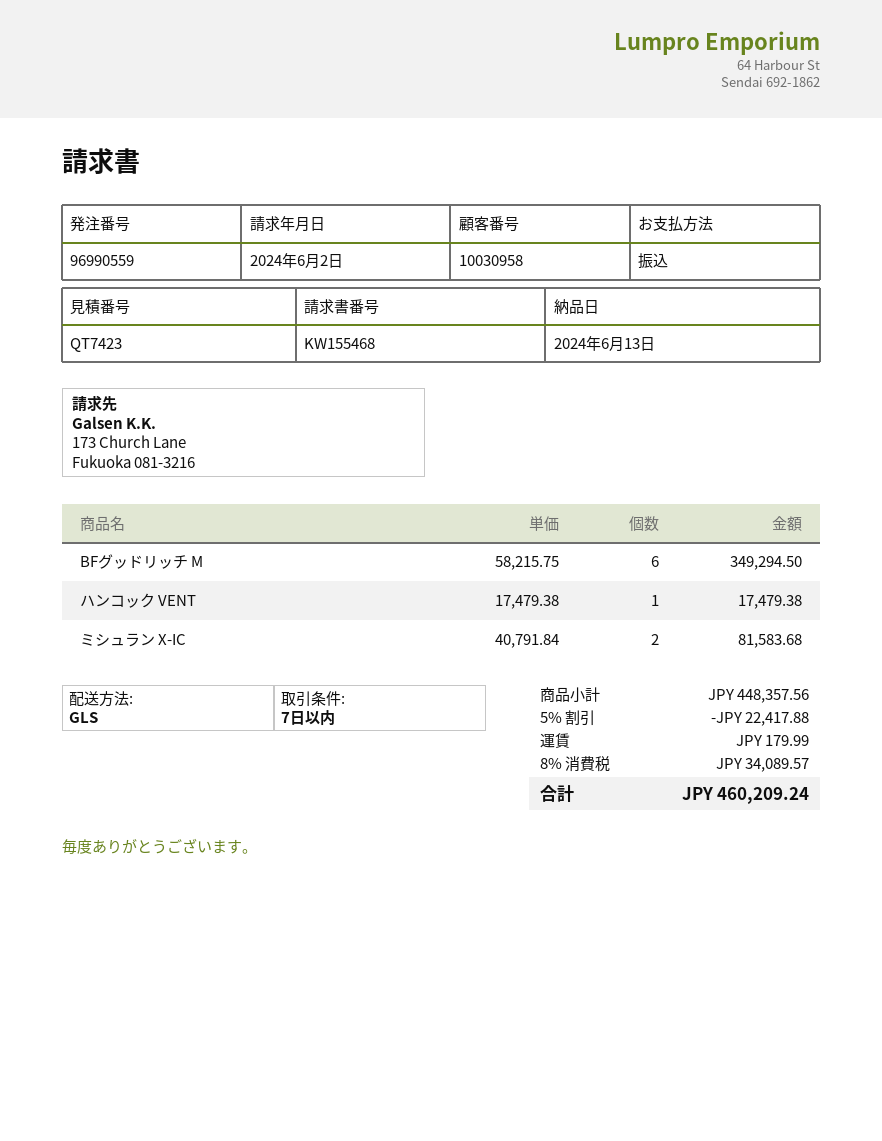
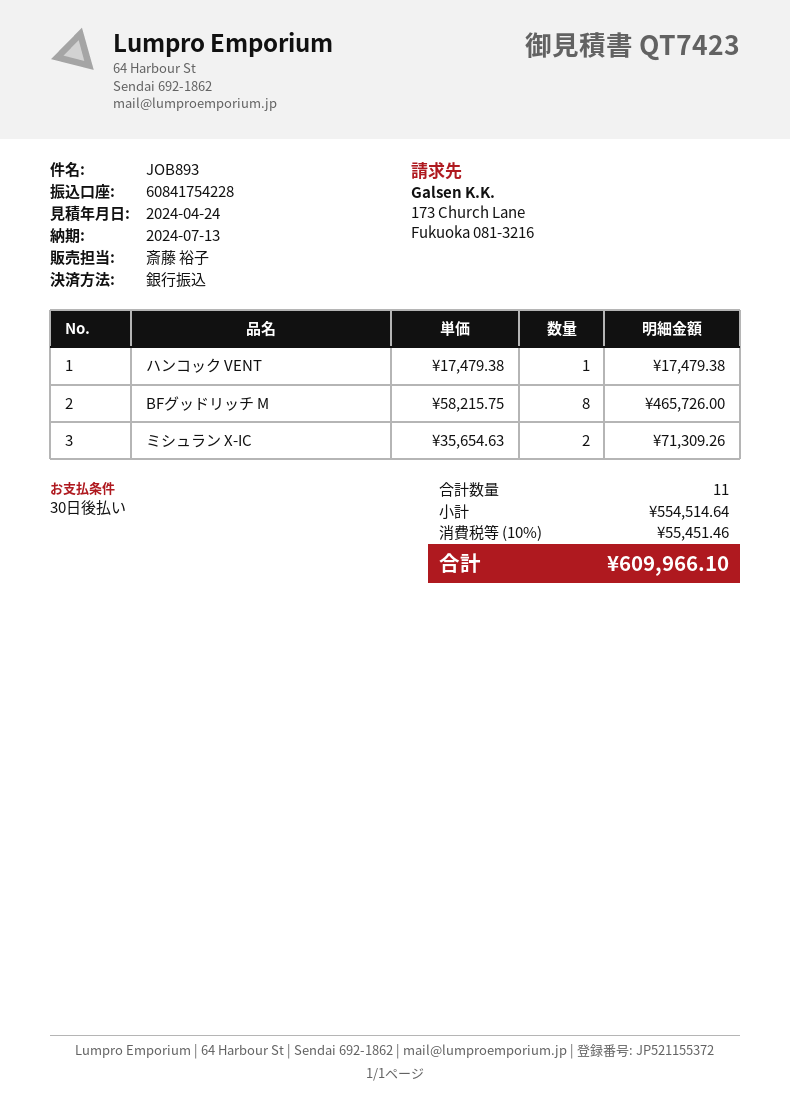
delivery date: 2024-06-13 -> 2024-07-13
payment terms: 7 days -> 30 days
BFグッドリッチ M: 6 x 58215.75 = 349294.50 -> 8 x 58215.75 = 465726.00
ミシュラン X-IC: 2 x 40791.84 = 81583.68 -> 2 x 35654.63 = 71309.26
subtotal: 448357.56 -> 554514.64
discount: 5% = 22417.88 -> none
shipping: 179.99 -> none
tax: 8% = 34089.57 -> 10% = 55451.46
total: 460209.24 -> 609966.10

